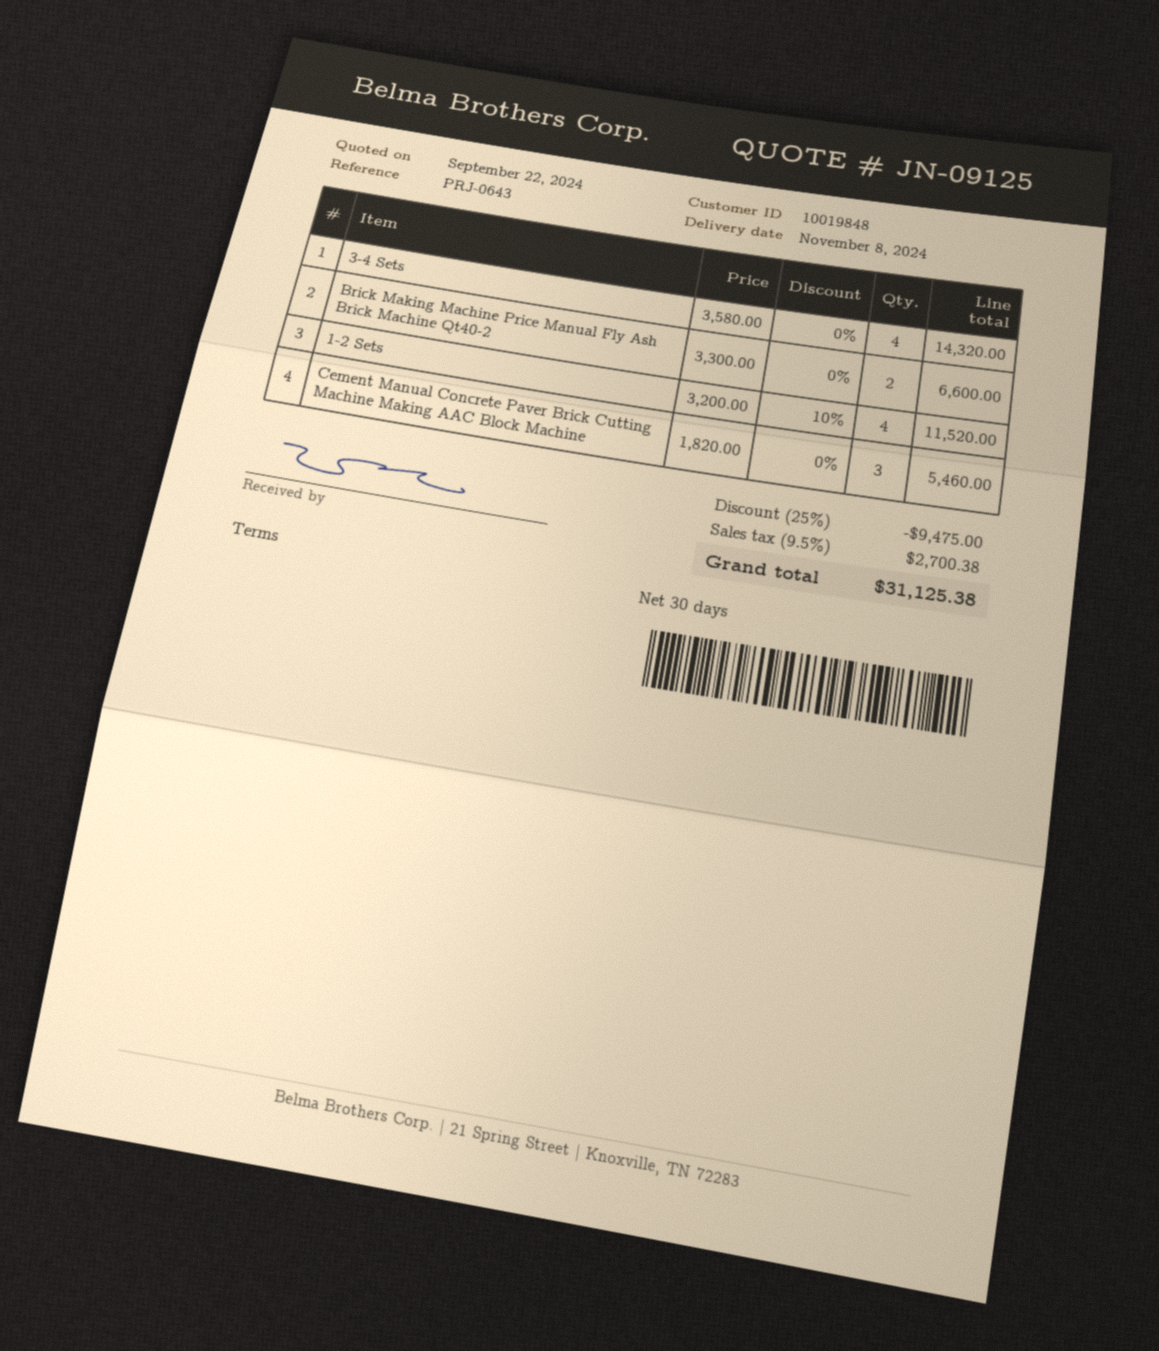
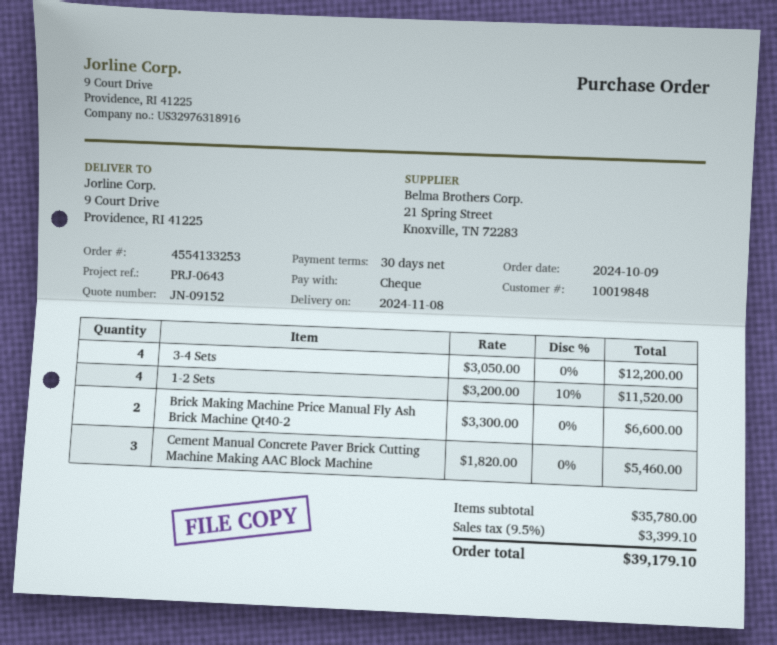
quote number: JN-09125 -> JN-09152
3-4 Sets: 4 x 3580.00 = 14320.00 -> 4 x 3050.00 = 12200.00
discount: 25% = 9475.00 -> none
tax: 9.5% = 2700.38 -> 9.5% = 3399.10
total: 31125.38 -> 39179.10

